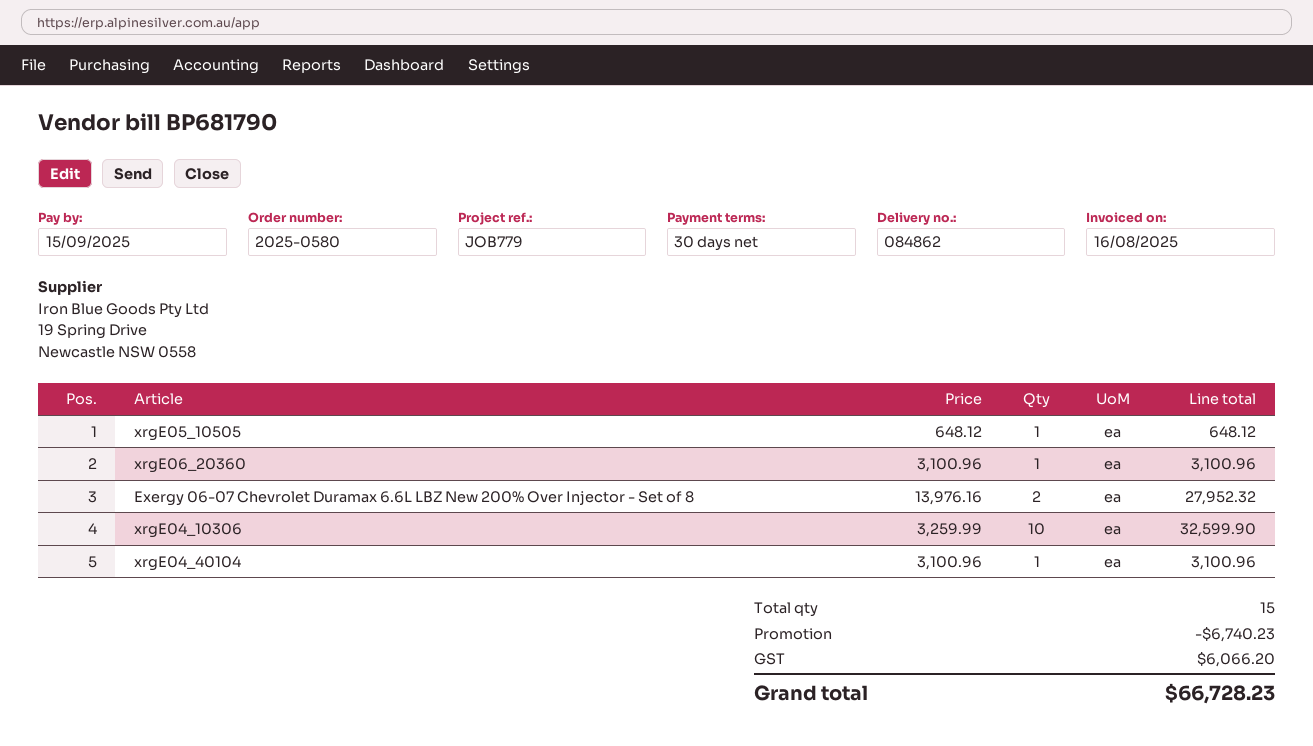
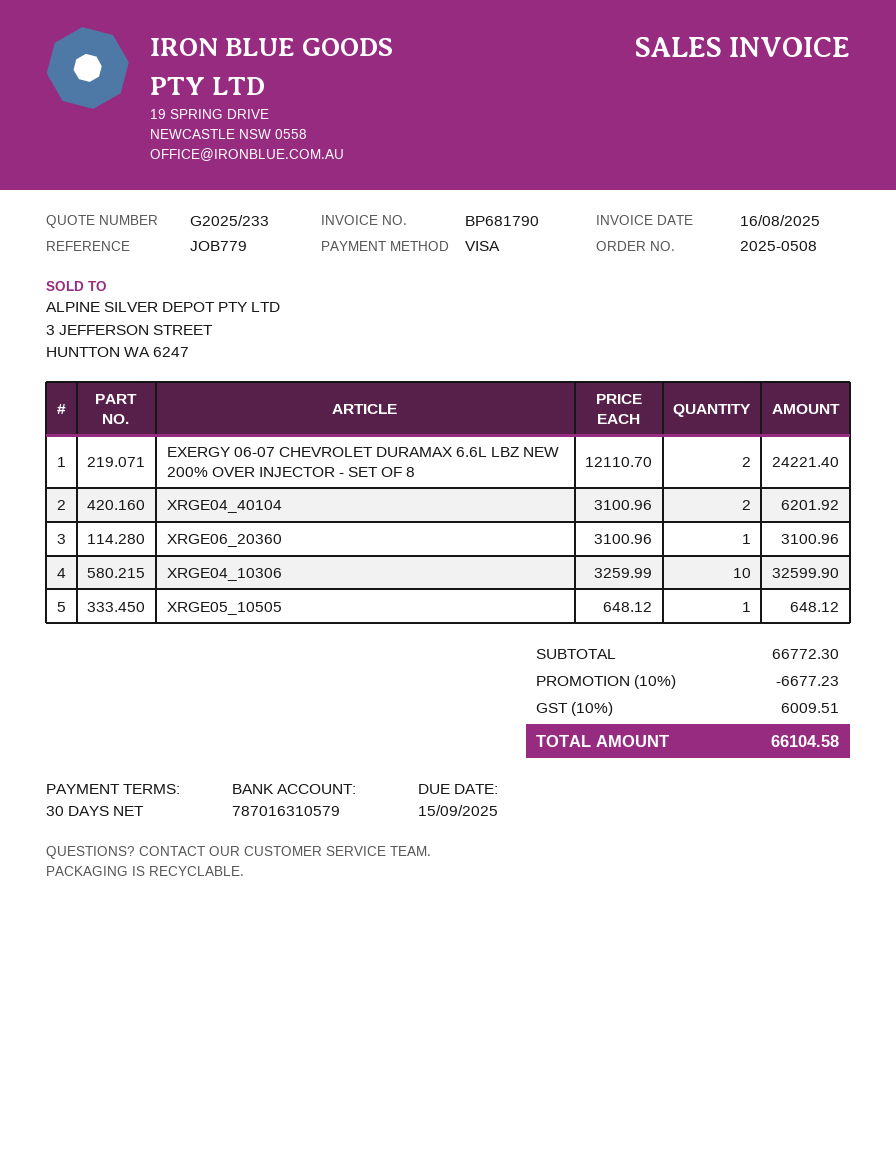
order number: 2025-0580 -> 2025-0508
Exergy 06-07 Chevrolet Duramax 6.6L LBZ New 200% Over Injector - Set of 8: 2 x 13976.16 = 27952.32 -> 2 x 12110.70 = 24221.40
xrgE04_40104: 1 x 3100.96 = 3100.96 -> 2 x 3100.96 = 6201.92
discount: 6740.23 -> 6677.23
tax: 6066.20 -> 6009.51
total: 66728.23 -> 66104.58

